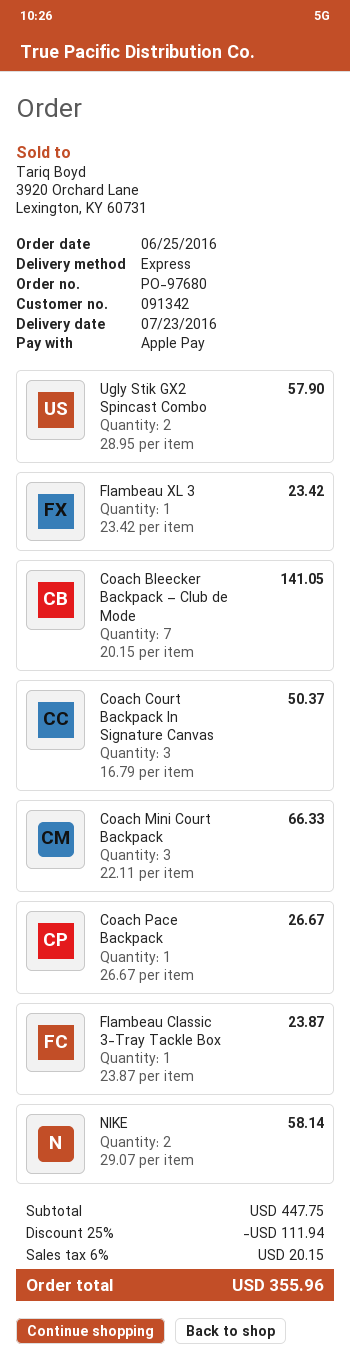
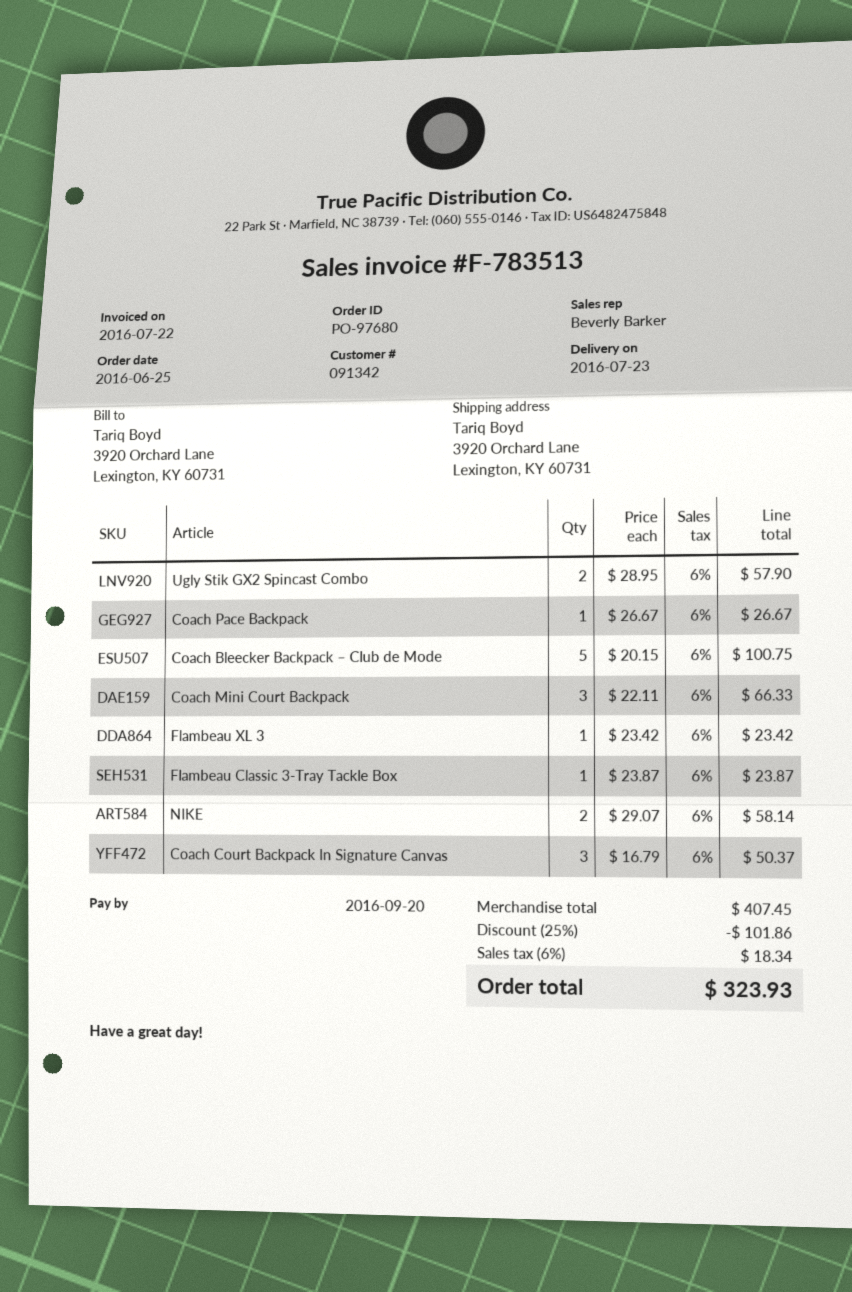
Coach Bleecker Backpack – Club de Mode: 7 x 20.15 = 141.05 -> 5 x 20.15 = 100.75
subtotal: 447.75 -> 407.45
discount: 25% = 111.94 -> 25% = 101.86
tax: 6% = 20.15 -> 6% = 18.34
total: 355.96 -> 323.93

